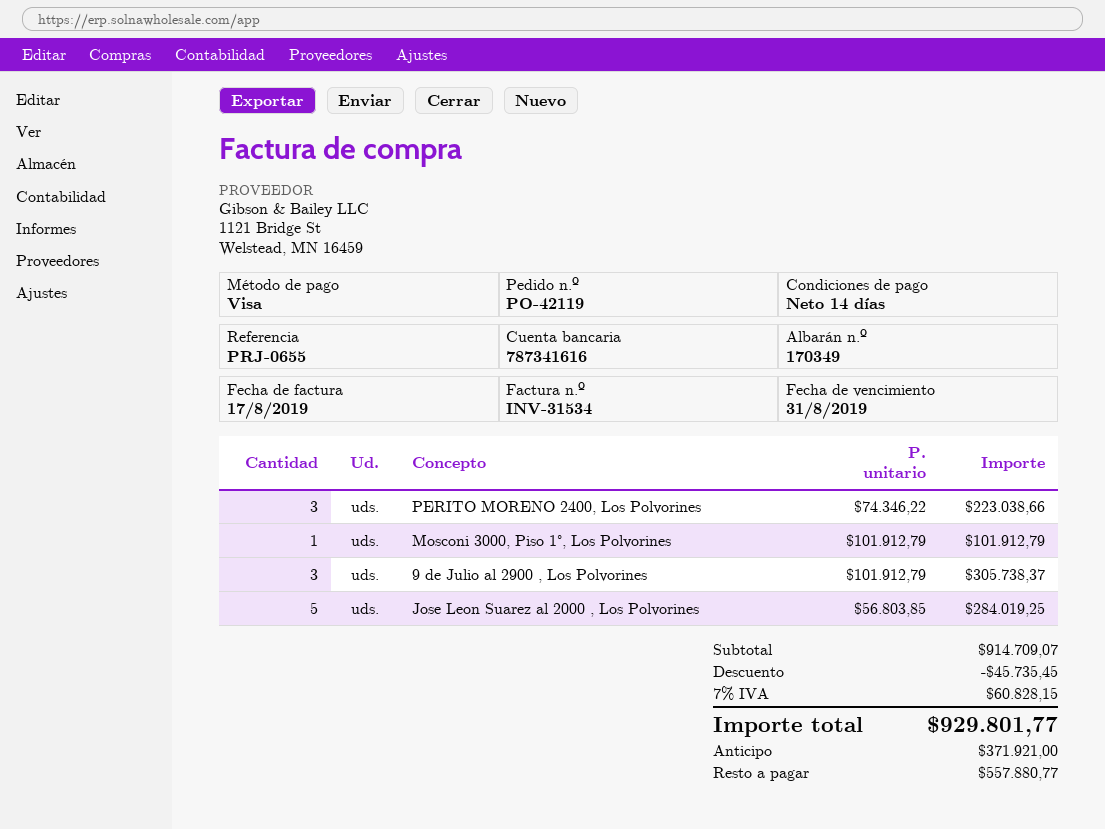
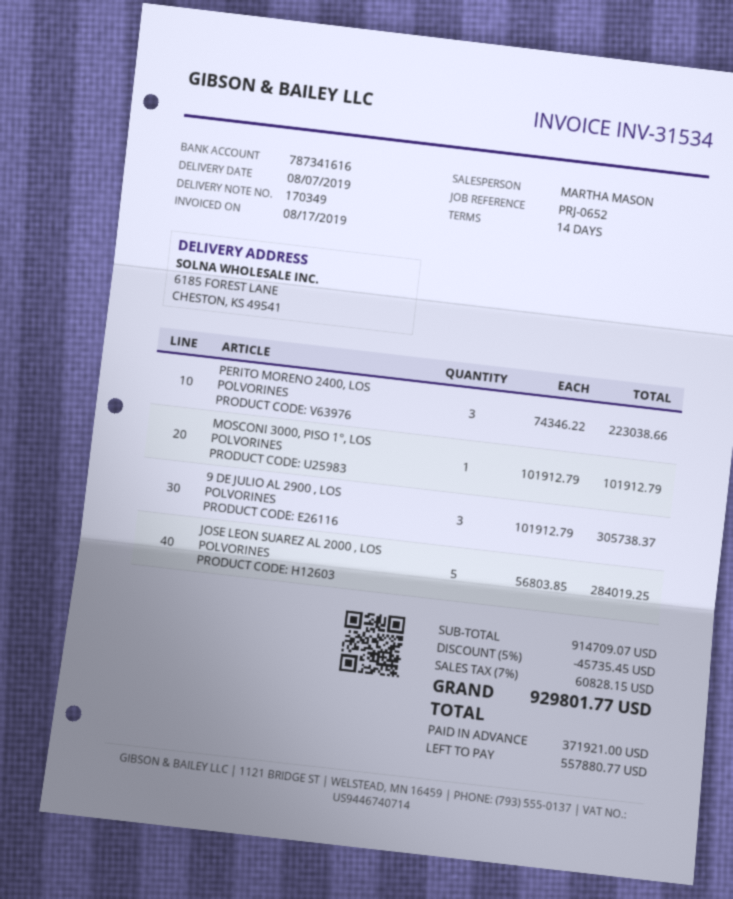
reference: PRJ-0655 -> PRJ-0652

